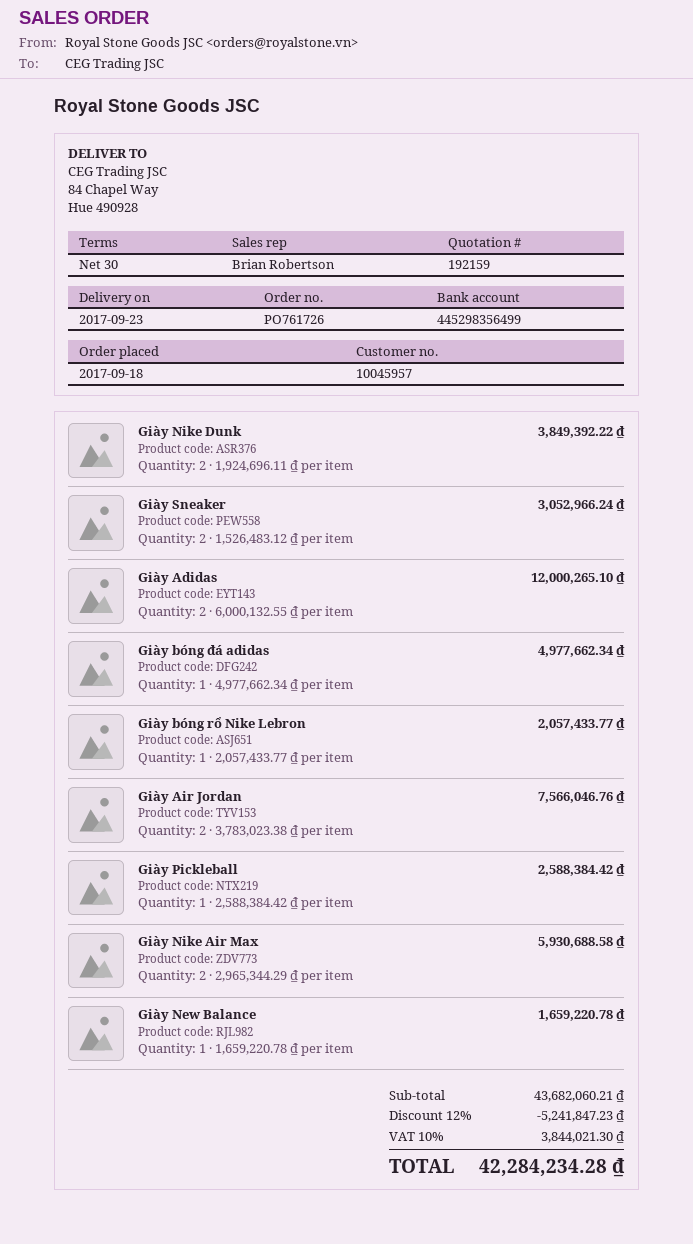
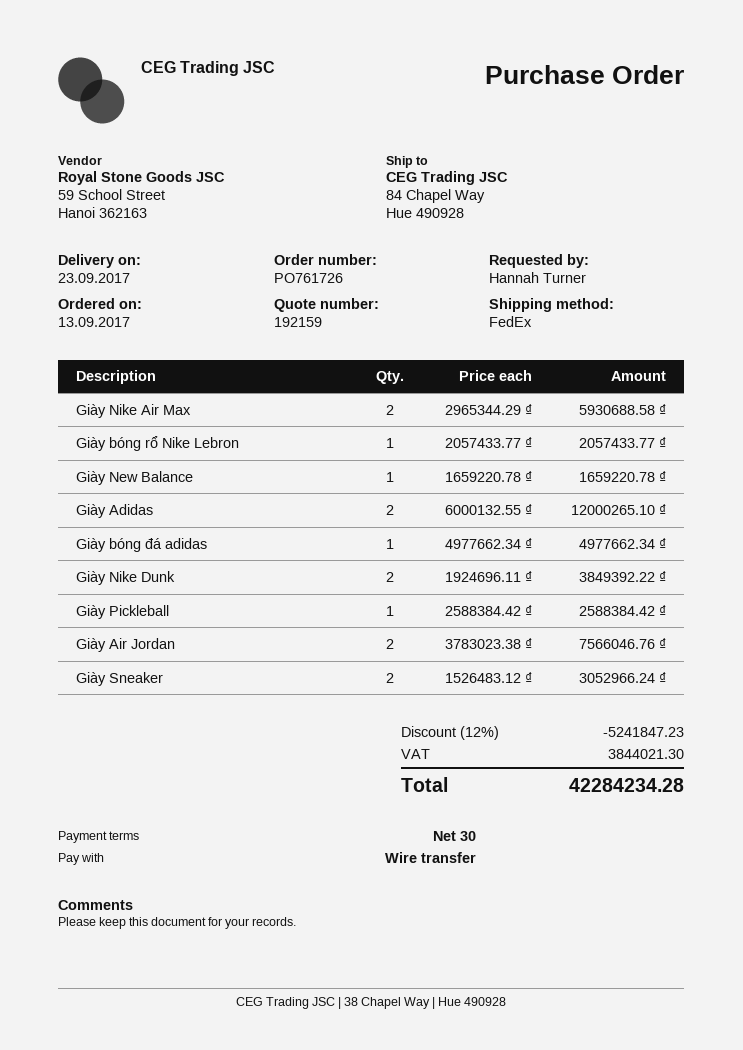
order date: 2017-09-18 -> 2017-09-13

